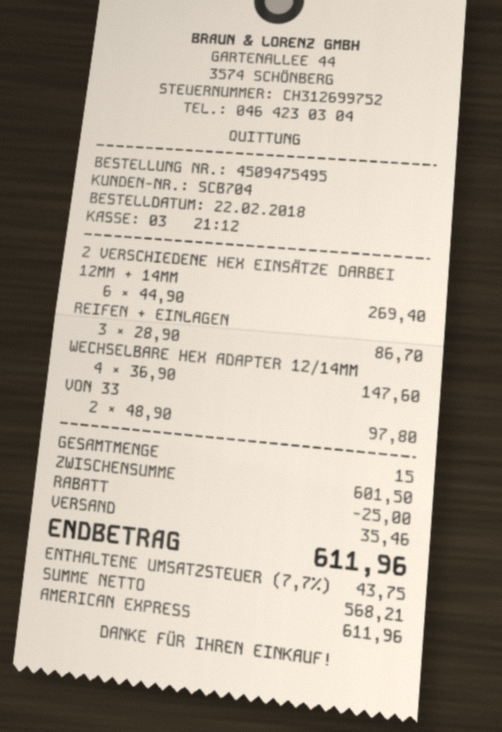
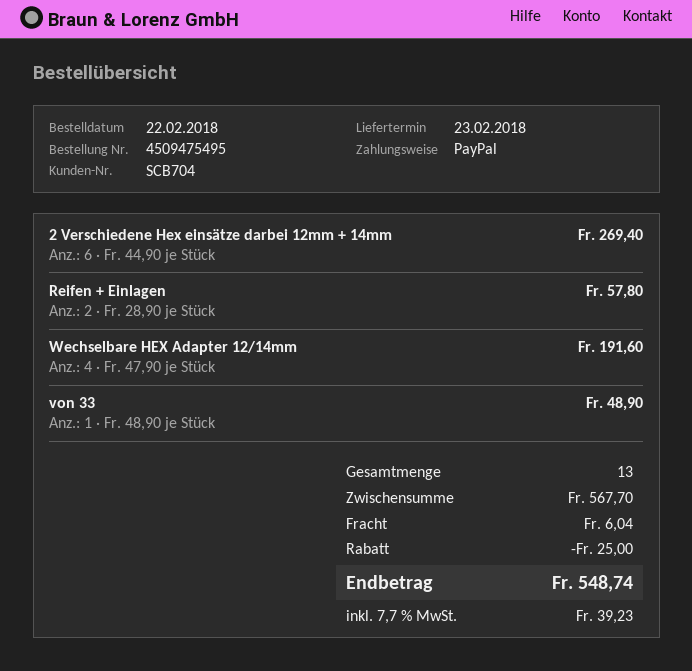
payment method: American Express -> PayPal
REIFEN + EINLAGEN: 3 x 28.90 = 86.70 -> 2 x 28.90 = 57.80
WECHSELBARE HEX ADAPTER 12/14MM: 4 x 36.90 = 147.60 -> 4 x 47.90 = 191.60
VON 33: 2 x 48.90 = 97.80 -> 1 x 48.90 = 48.90
total quantity: 15 -> 13
subtotal: 601.50 -> 567.70
shipping: 35.46 -> 6.04
tax: 7.7% = 43.75 -> 7.7% = 39.23
total: 611.96 -> 548.74

